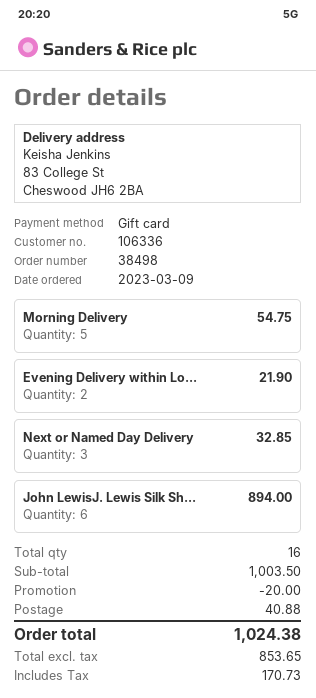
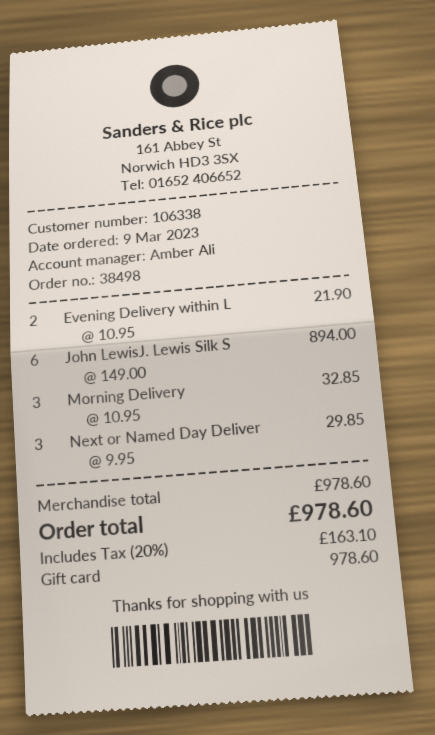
customer number: 106336 -> 106338
Morning Delivery: 5 for 54.75 -> 3 for 32.85
Next or Named Day Delivery: 3 for 32.85 -> 3 for 29.85
subtotal: 1003.50 -> 978.60
discount: 20.00 -> none
shipping: 40.88 -> none
tax: 170.73 -> 163.10
total: 1024.38 -> 978.60

